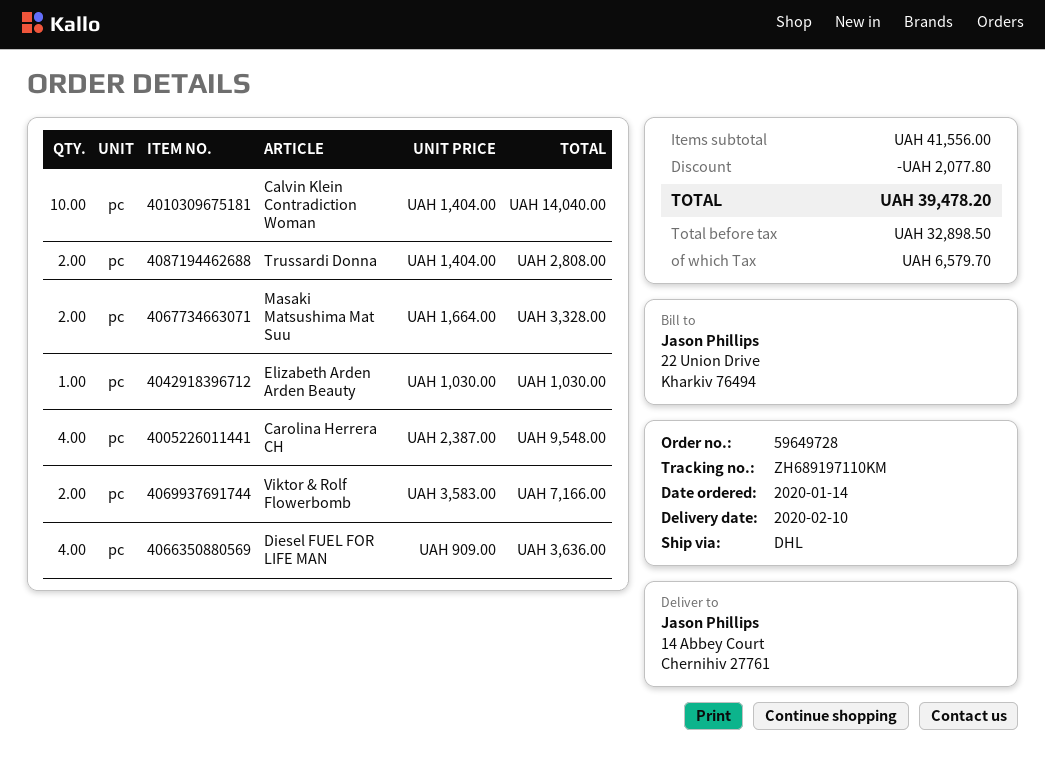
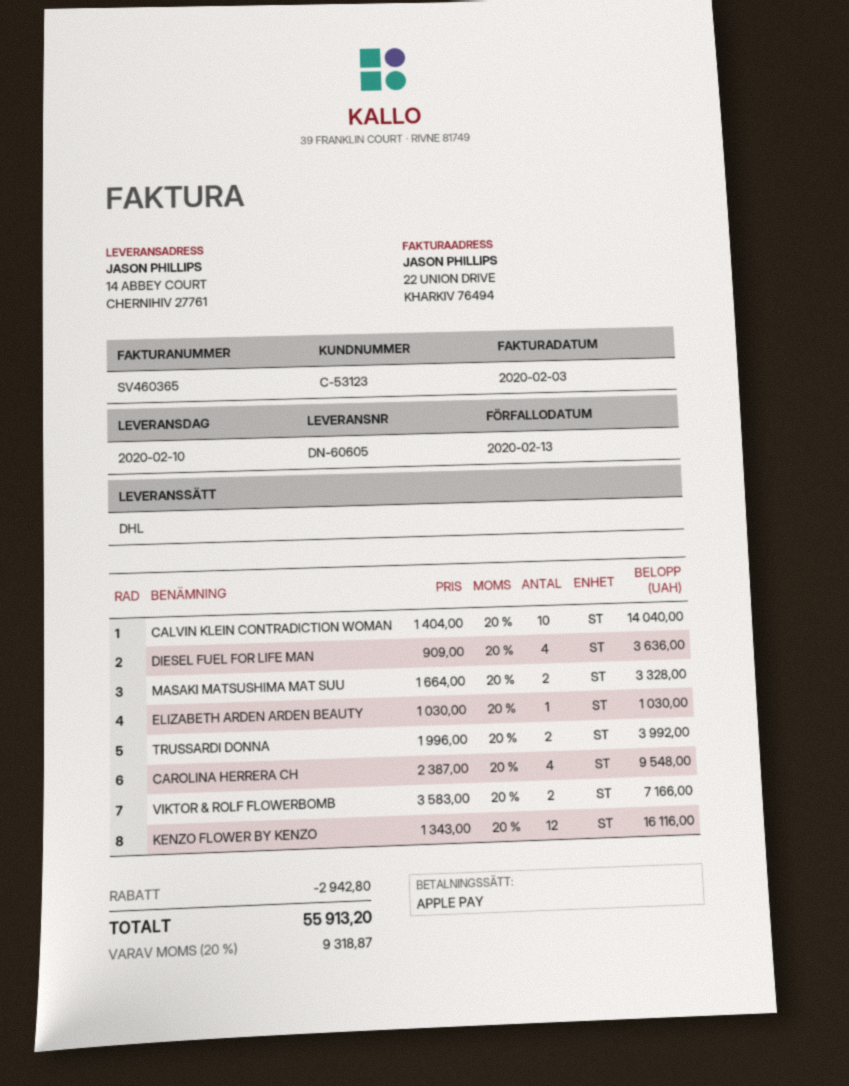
Trussardi Donna: 2 x 1404.00 = 2808.00 -> 2 x 1996.00 = 3992.00
KENZO FLOWER BY KENZO: none -> 12 x 1343.00 = 16116.00
discount: 2077.80 -> 2942.80
tax: 6579.70 -> 9318.87
total: 39478.20 -> 55913.20

